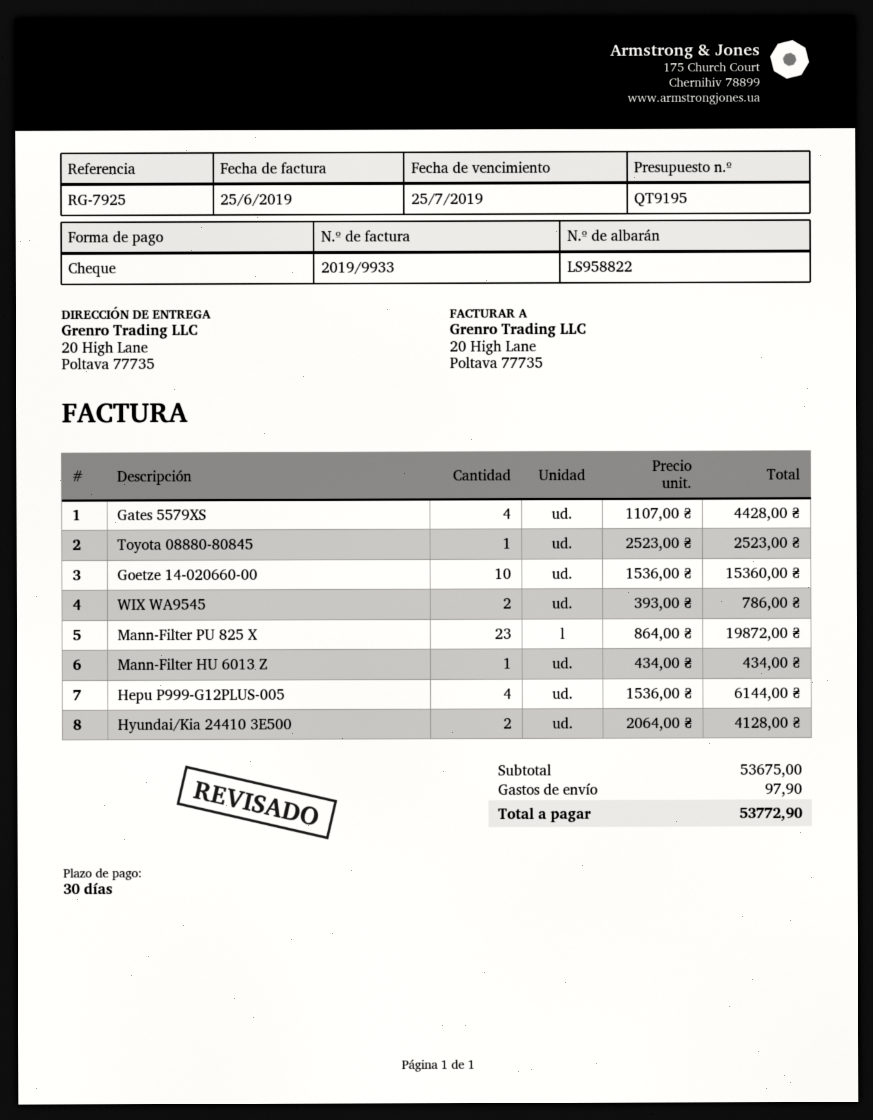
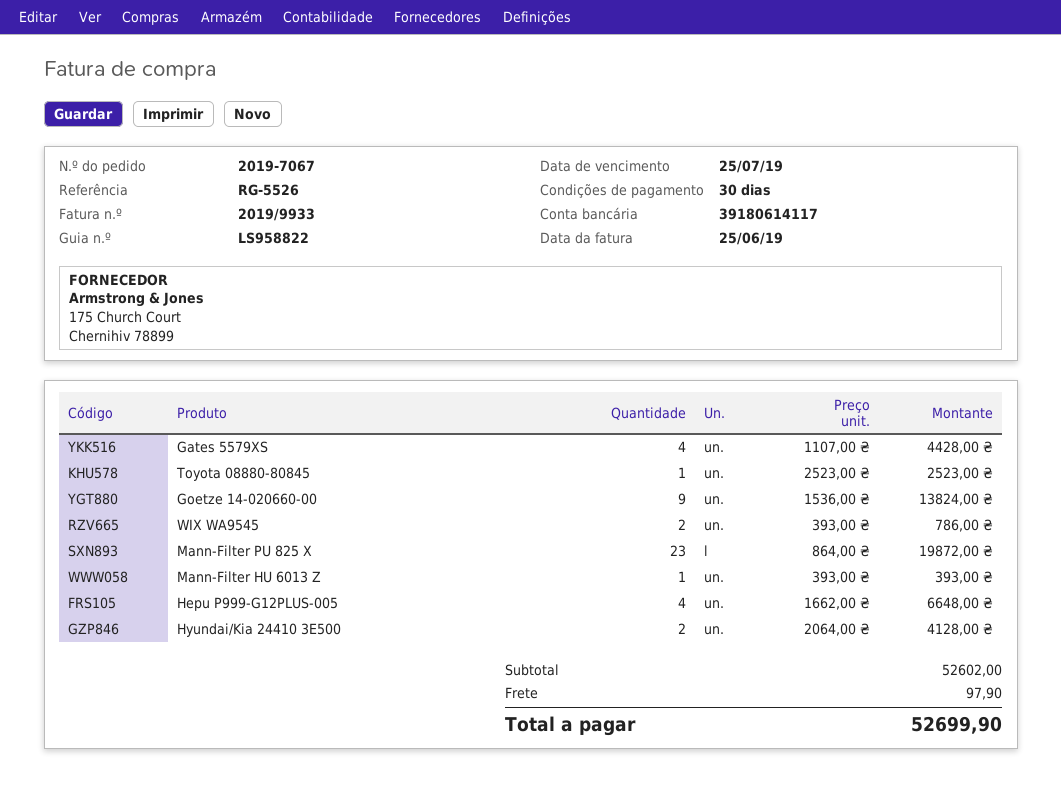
reference: RG-7925 -> RG-5526
Goetze 14-020660-00: 10 x 1536.00 = 15360.00 -> 9 x 1536.00 = 13824.00
Mann-Filter HU 6013 Z: 1 x 434.00 = 434.00 -> 1 x 393.00 = 393.00
Hepu P999-G12PLUS-005: 4 x 1536.00 = 6144.00 -> 4 x 1662.00 = 6648.00
subtotal: 53675.00 -> 52602.00
total: 53772.90 -> 52699.90

